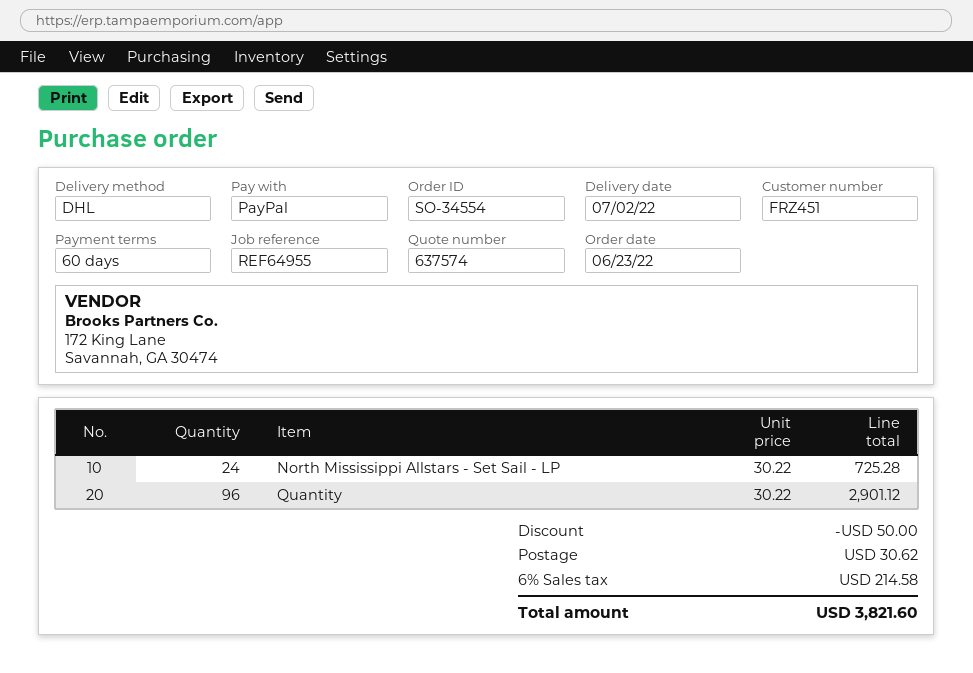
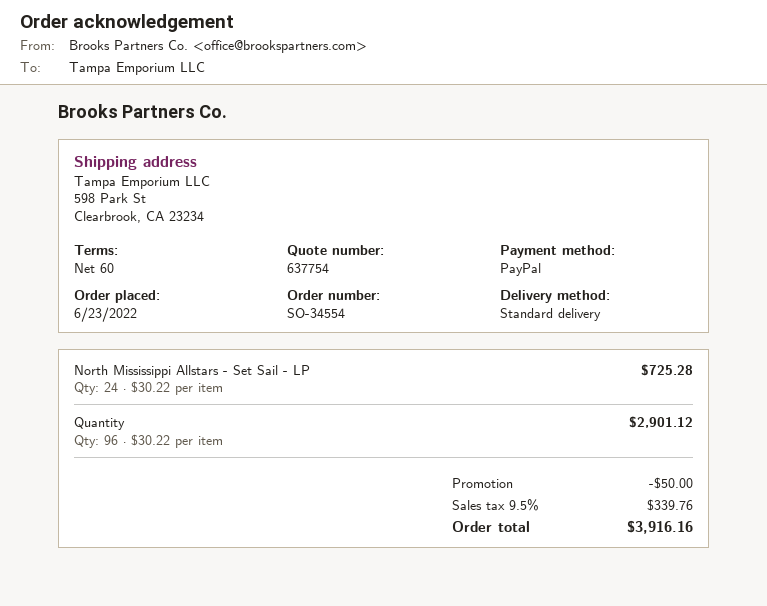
quote number: 637574 -> 637754
shipping method: DHL -> standard
shipping: 30.62 -> none
tax: 6% = 214.58 -> 9.5% = 339.76
total: 3821.60 -> 3916.16

